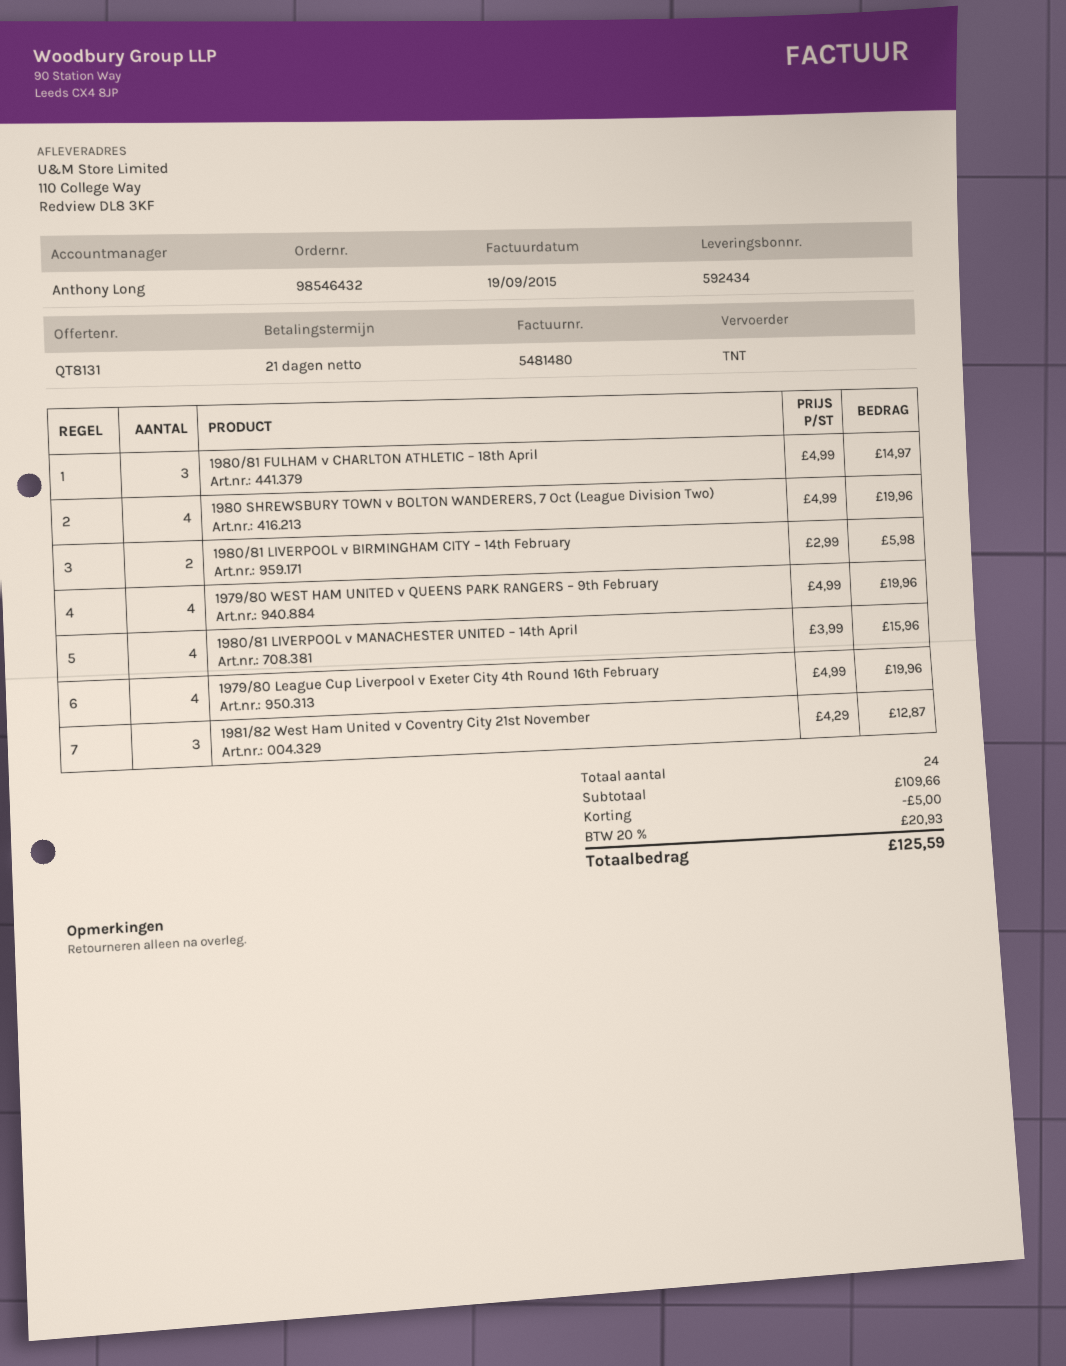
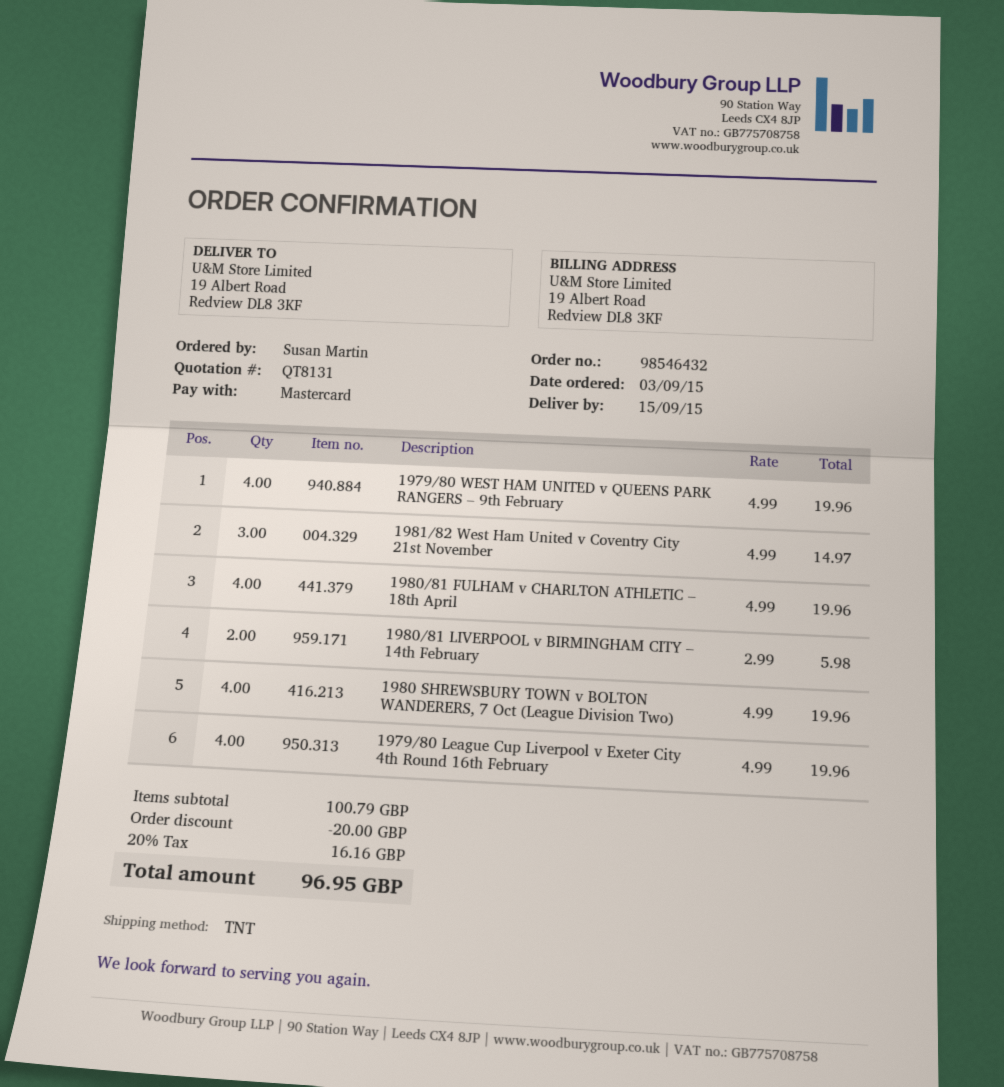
ship to: 110 College Way, Redview DL8 3KF -> 19 Albert Road, Redview DL8 3KF
1980/81 FULHAM v CHARLTON ATHLETIC – 18th April: 3 x 4.99 = 14.97 -> 4 x 4.99 = 19.96
1980/81 LIVERPOOL v MANACHESTER UNITED – 14th April: 4 x 3.99 = 15.96 -> none
1981/82 West Ham United v Coventry City 21st November: 3 x 4.29 = 12.87 -> 3 x 4.99 = 14.97
subtotal: 109.66 -> 100.79
discount: 5.00 -> 20.00
tax: 20% = 20.93 -> 20% = 16.16
total: 125.59 -> 96.95

